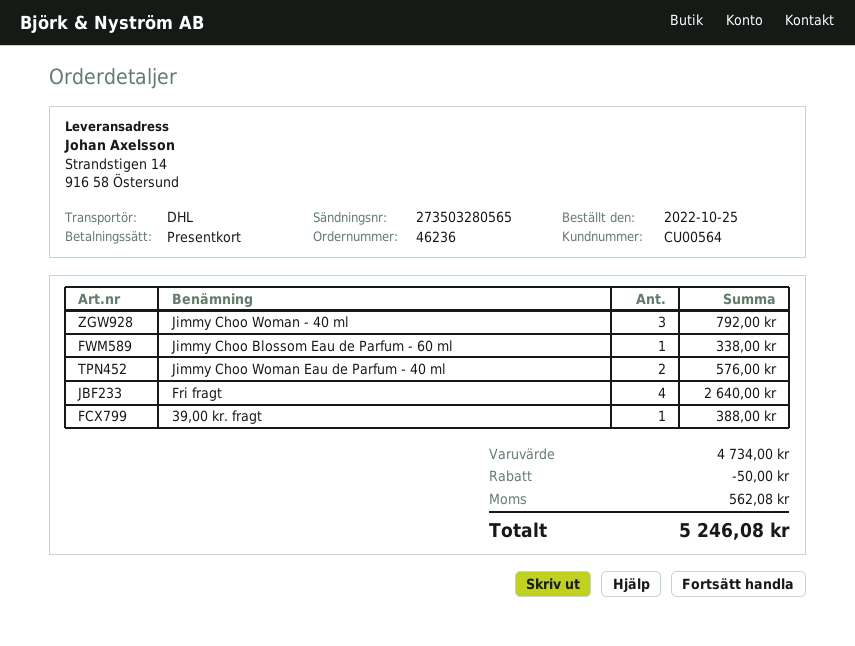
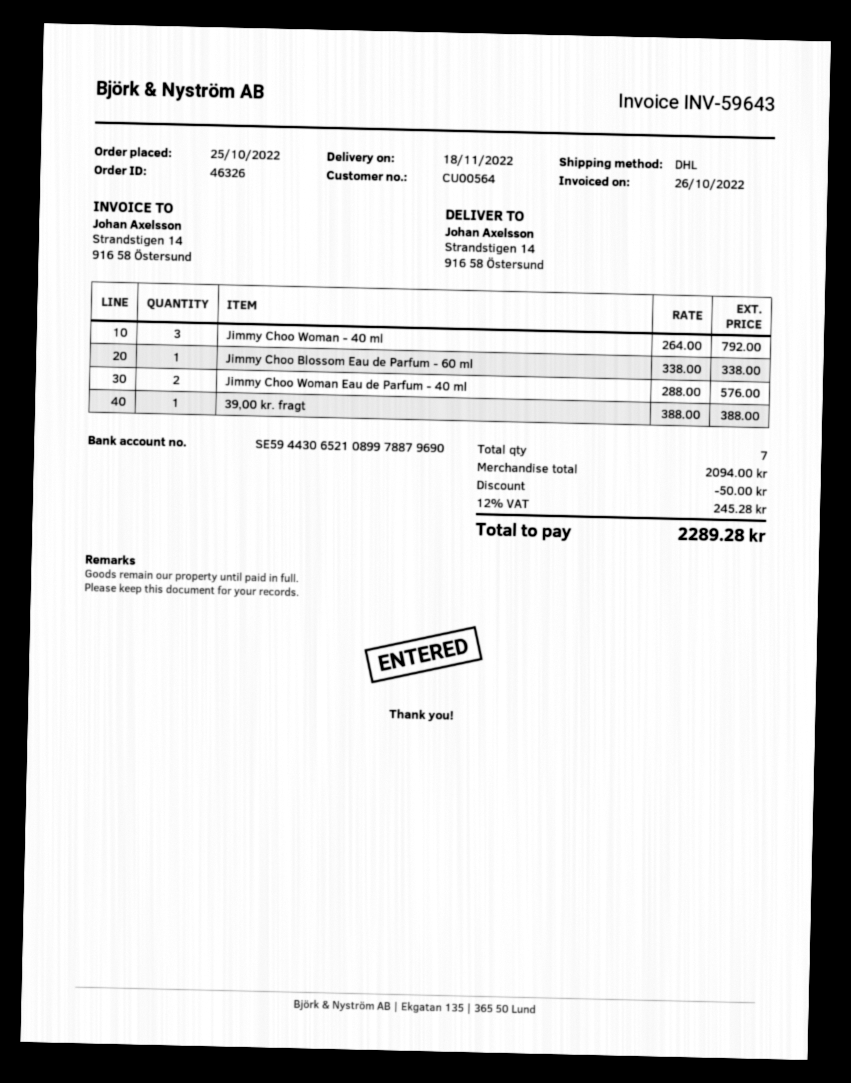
order number: 46236 -> 46326
Fri fragt: 4 for 2640.00 -> none
subtotal: 4734.00 -> 2094.00
tax: 562.08 -> 245.28
total: 5246.08 -> 2289.28

